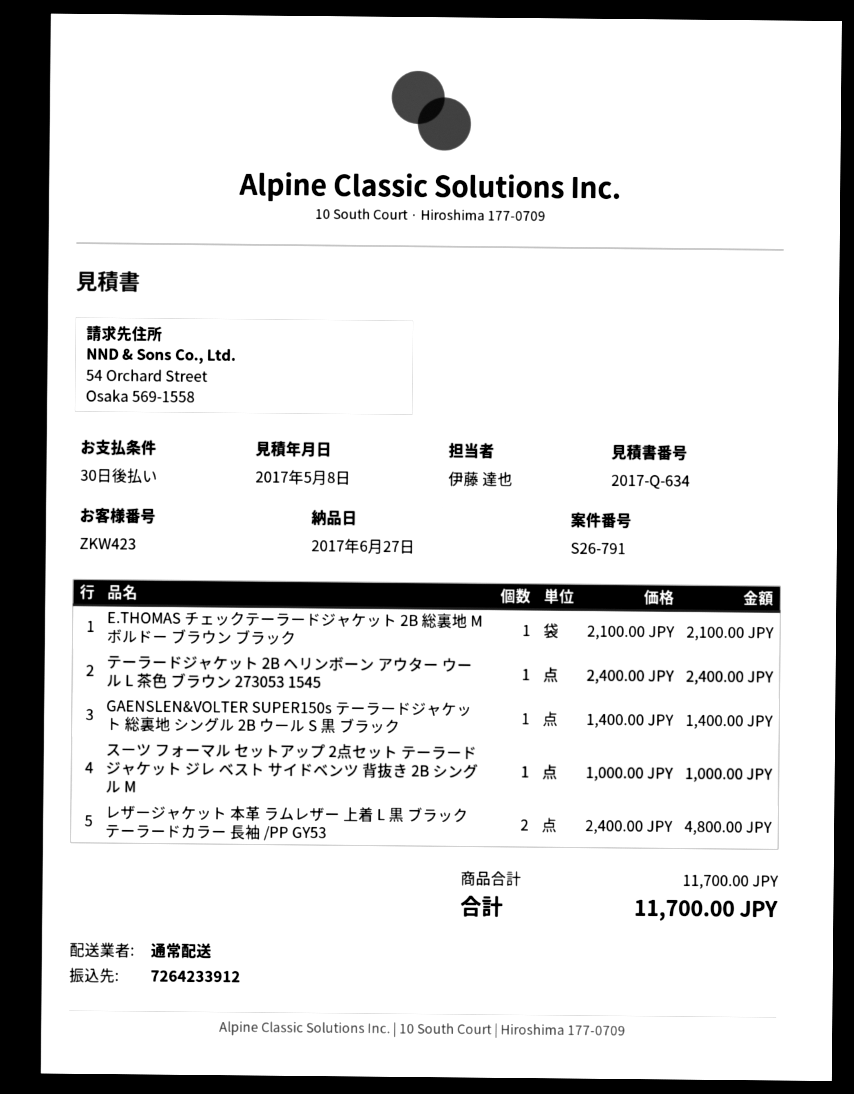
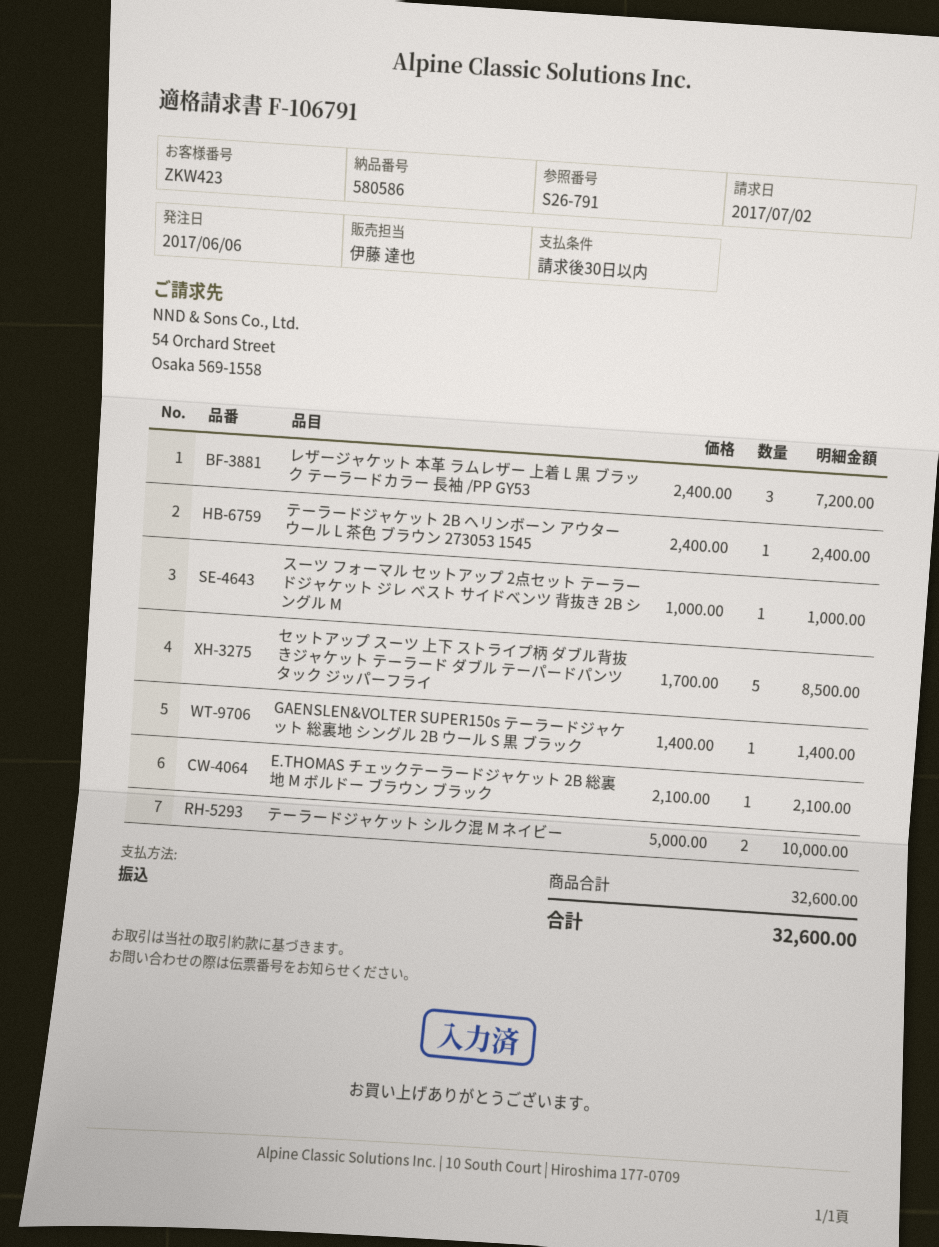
レザージャケット 本革 ラムレザー 上着 L 黒 ブラック テーラードカラー 長袖 /PP GY53: 2 x 2400.00 = 4800.00 -> 3 x 2400.00 = 7200.00
セットアップ スーツ 上下 ストライプ柄 ダブル背抜きジャケット テーラード ダブル テーパードパンツ タック ジッパーフライ: none -> 5 x 1700.00 = 8500.00
テーラードジャケット シルク混 M ネイビー: none -> 2 x 5000.00 = 10000.00
subtotal: 11700.00 -> 32600.00
total: 11700.00 -> 32600.00

